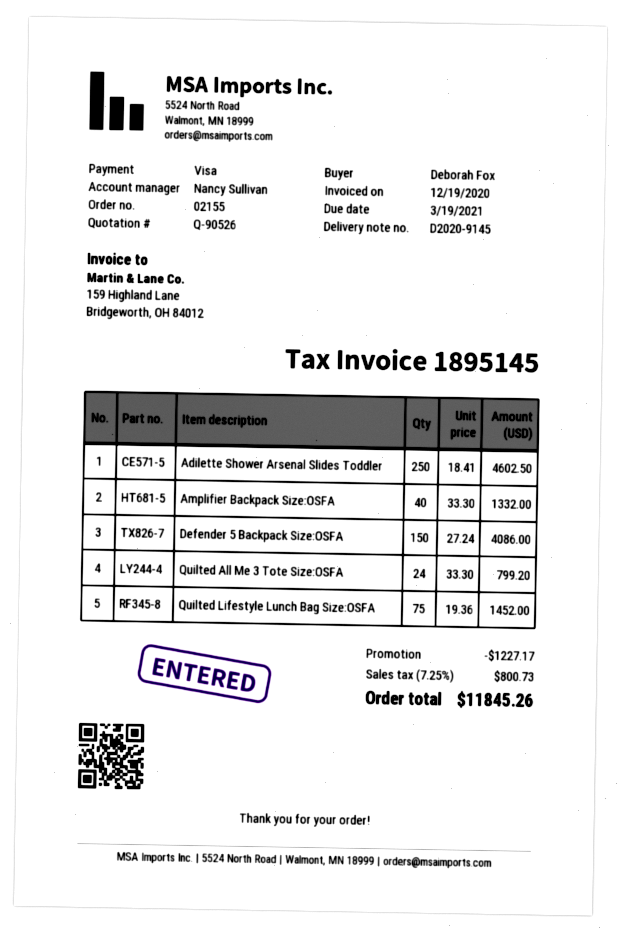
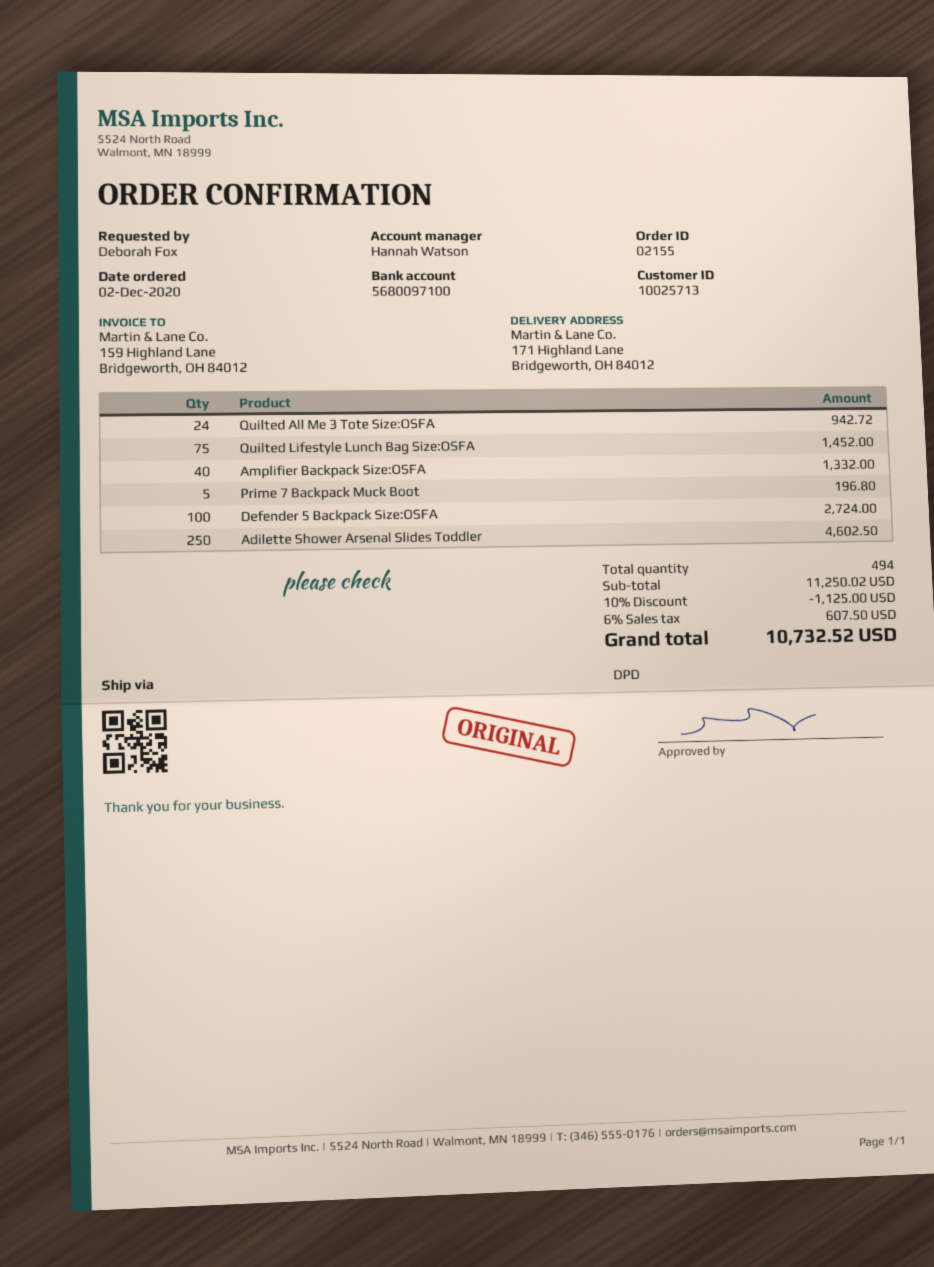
sales rep: Nancy Sullivan -> Hannah Watson
Defender 5 Backpack Size:OSFA: 150 for 4086.00 -> 100 for 2724.00
Quilted All Me 3 Tote Size:OSFA: 24 for 799.20 -> 24 for 942.72
Prime 7 Backpack Muck Boot: none -> 5 for 196.80
discount: 1227.17 -> 1125.00
tax: 7.25% = 800.73 -> 6% = 607.50
total: 11845.26 -> 10732.52

